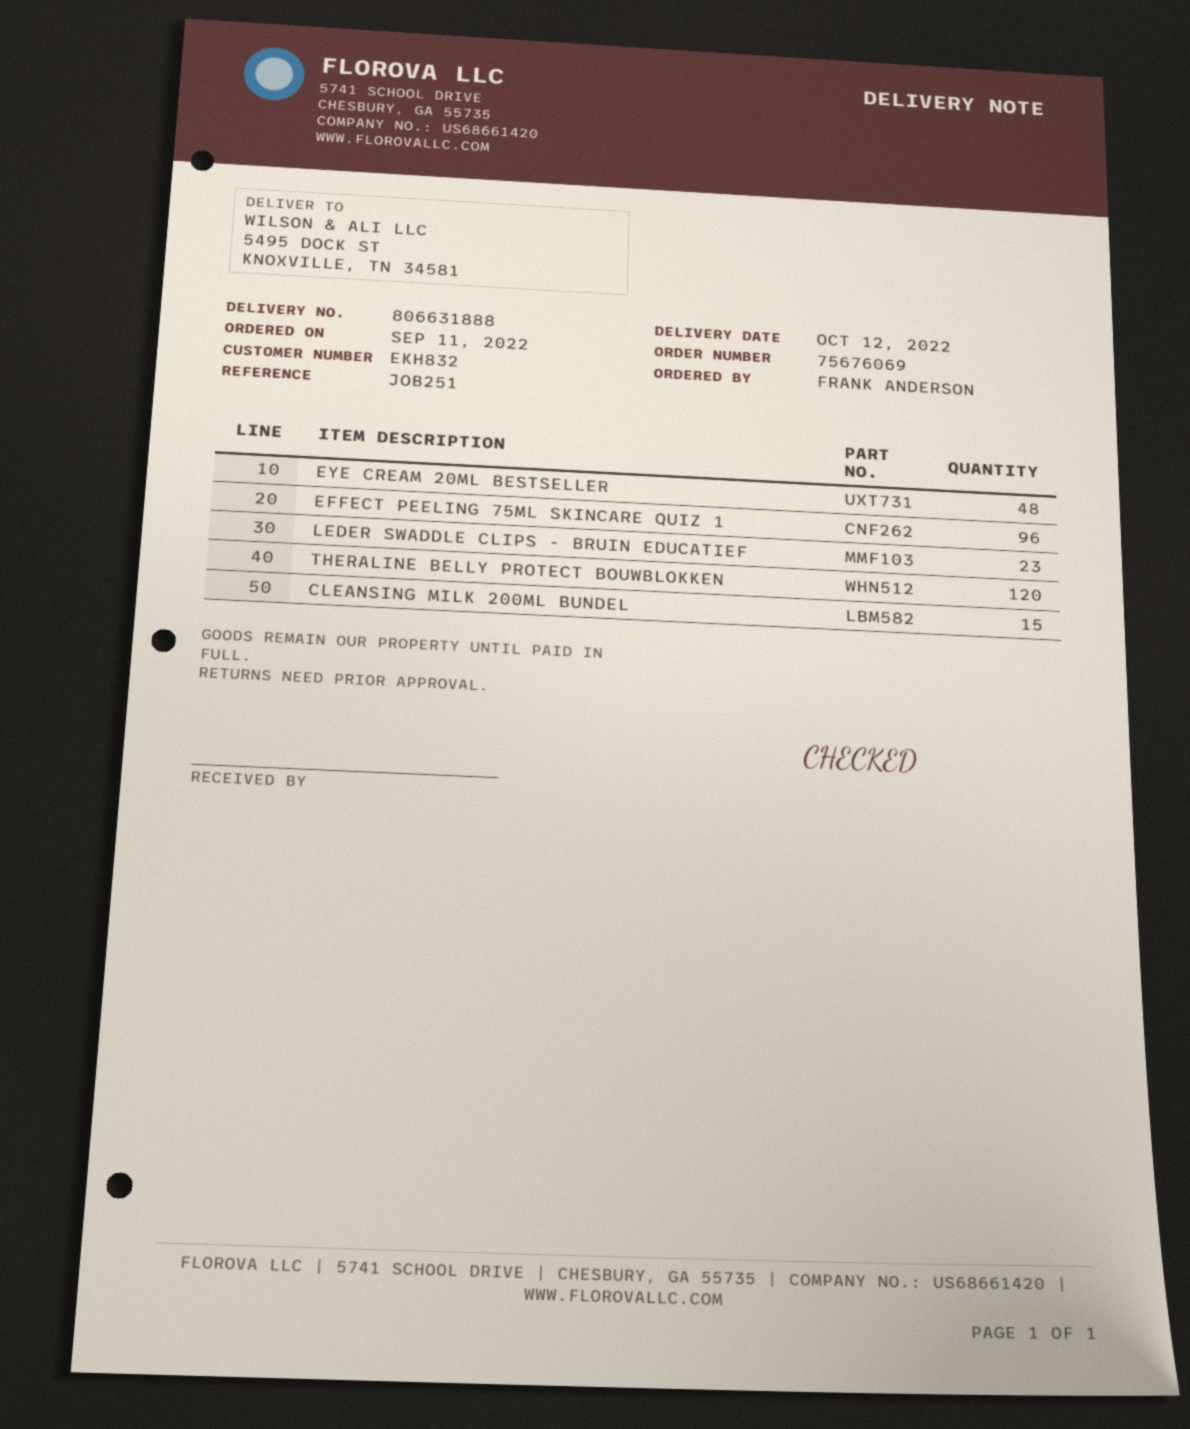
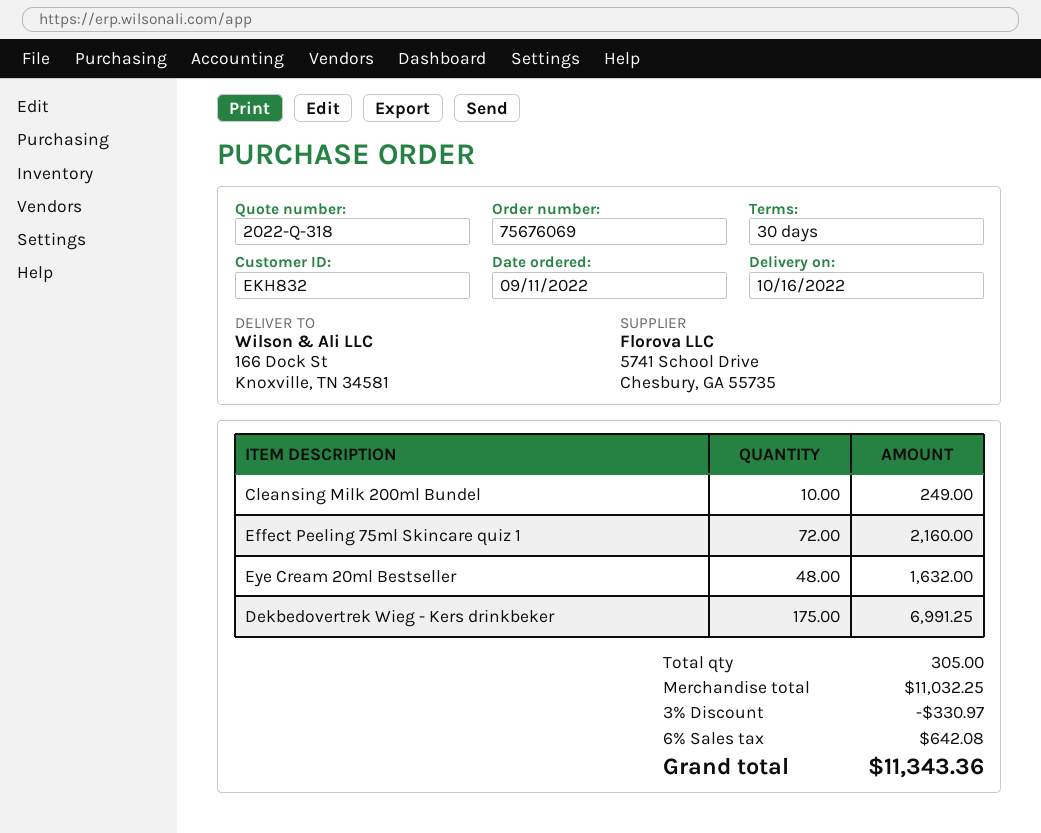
delivery date: 2022-10-12 -> 2022-10-16
ship to: 5495 DOCK ST, KNOXVILLE, TN 34581 -> 166 Dock St, Knoxville, TN 34581
EFFECT PEELING 75ML SKINCARE QUIZ 1: 96 -> 72
LEDER SWADDLE CLIPS - BRUIN EDUCATIEF: 23 -> none
THERALINE BELLY PROTECT BOUWBLOKKEN: 120 -> none
CLEANSING MILK 200ML BUNDEL: 15 -> 10
Dekbedovertrek Wieg - Kers drinkbeker: none -> 175

